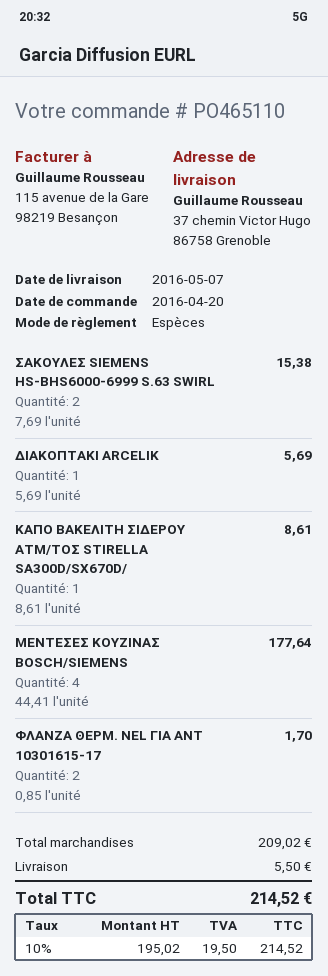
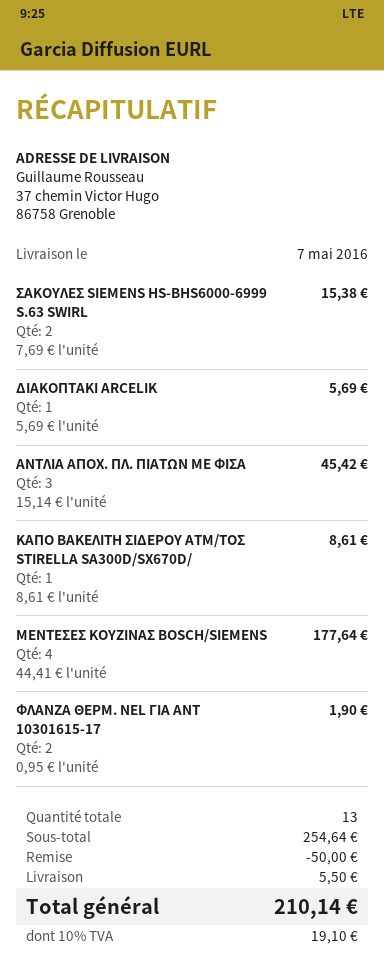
ΦΛΑΝΖΑ ΘΕΡΜ. NEL ΓΙΑ ΑΝΤ 10301615-17: 2 x 0.85 = 1.70 -> 2 x 0.95 = 1.90
ΑΝΤΛΙΑ ΑΠΟΧ. ΠΛ. ΠΙΑΤΩΝ ΜΕ ΦΙΣΑ: none -> 3 x 15.14 = 45.42
subtotal: 209.02 -> 254.64
discount: none -> 50.00
tax: 10% = 19.50 -> 10% = 19.10
total: 214.52 -> 210.14

